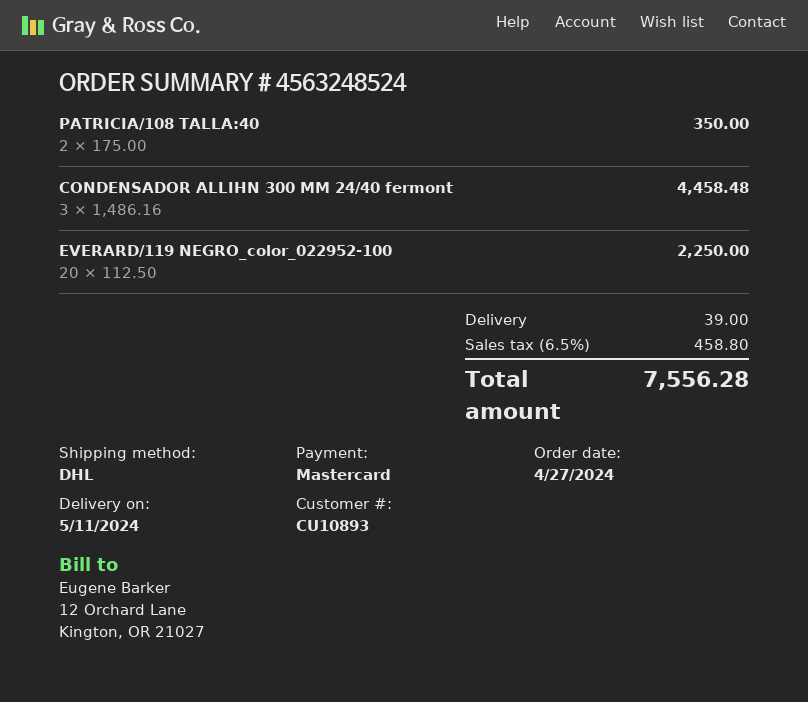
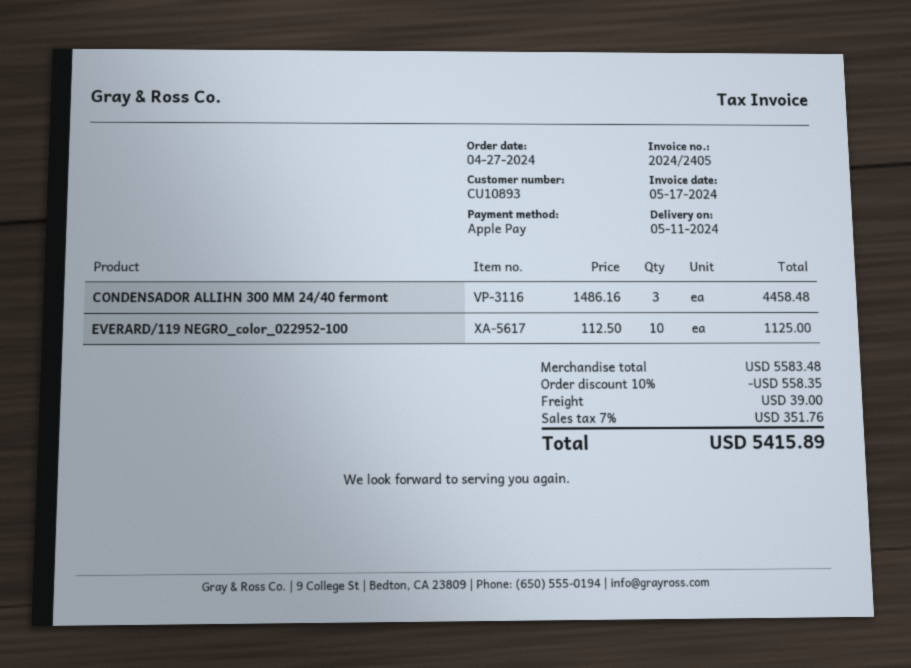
payment method: Mastercard -> Apple Pay
PATRICIA/108 TALLA:40: 2 x 175.00 = 350.00 -> none
EVERARD/119 NEGRO_color_022952-100: 20 x 112.50 = 2250.00 -> 10 x 112.50 = 1125.00
discount: none -> 10% = 558.35
tax: 6.5% = 458.80 -> 7% = 351.76
total: 7556.28 -> 5415.89

